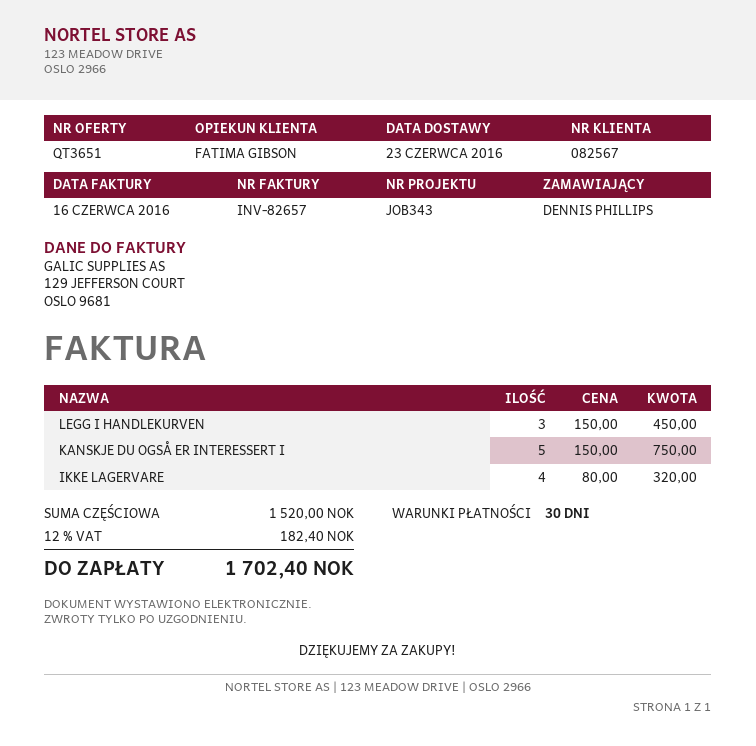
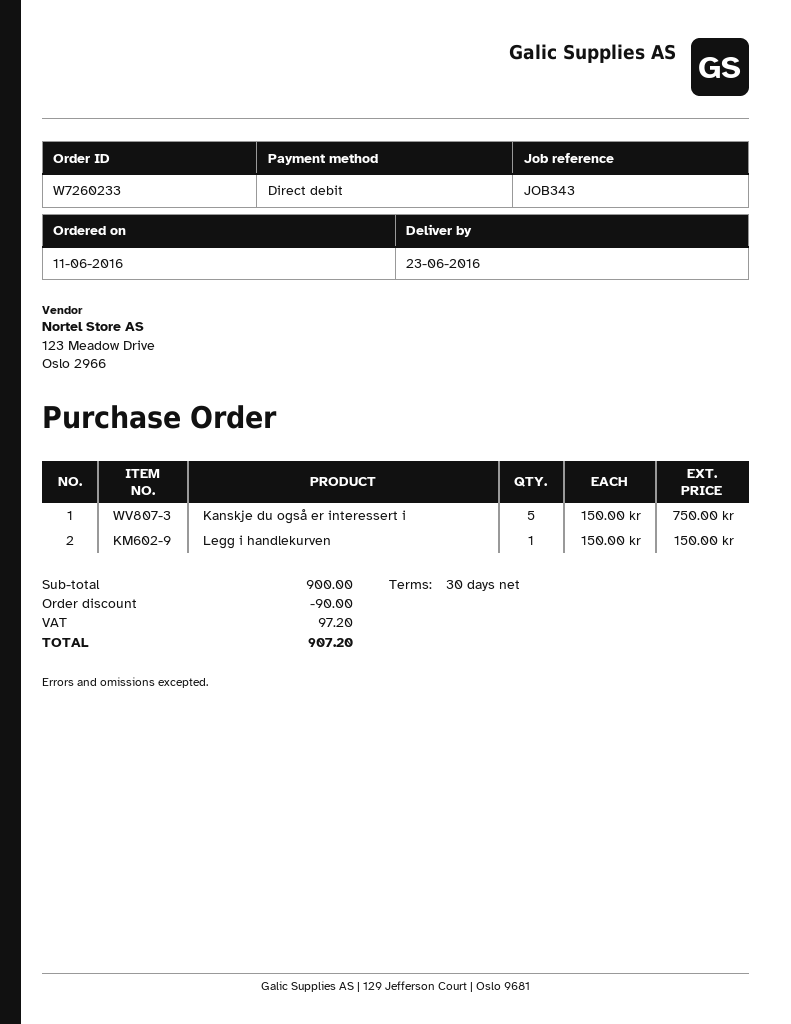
LEGG I HANDLEKURVEN: 3 x 150.00 = 450.00 -> 1 x 150.00 = 150.00
IKKE LAGERVARE: 4 x 80.00 = 320.00 -> none
subtotal: 1520.00 -> 900.00
discount: none -> 90.00
tax: 182.40 -> 97.20
total: 1702.40 -> 907.20

